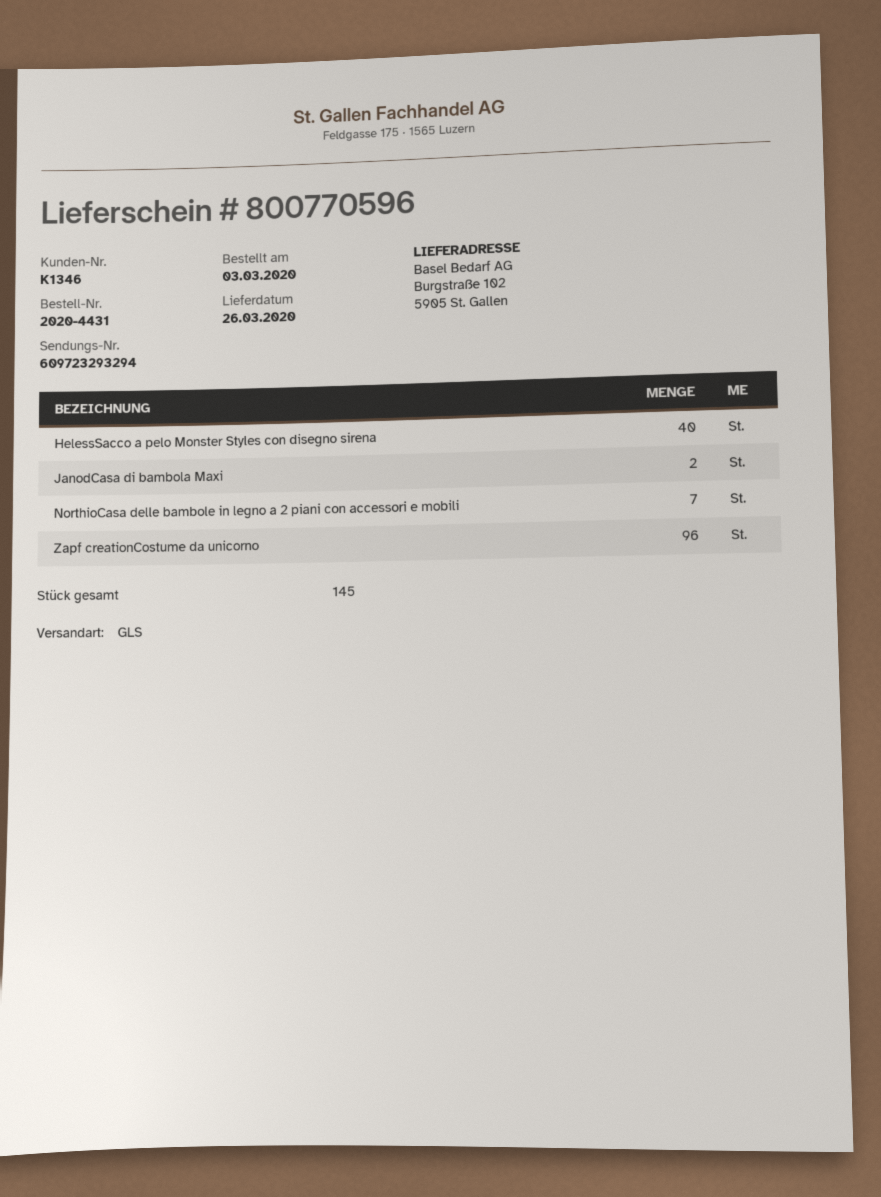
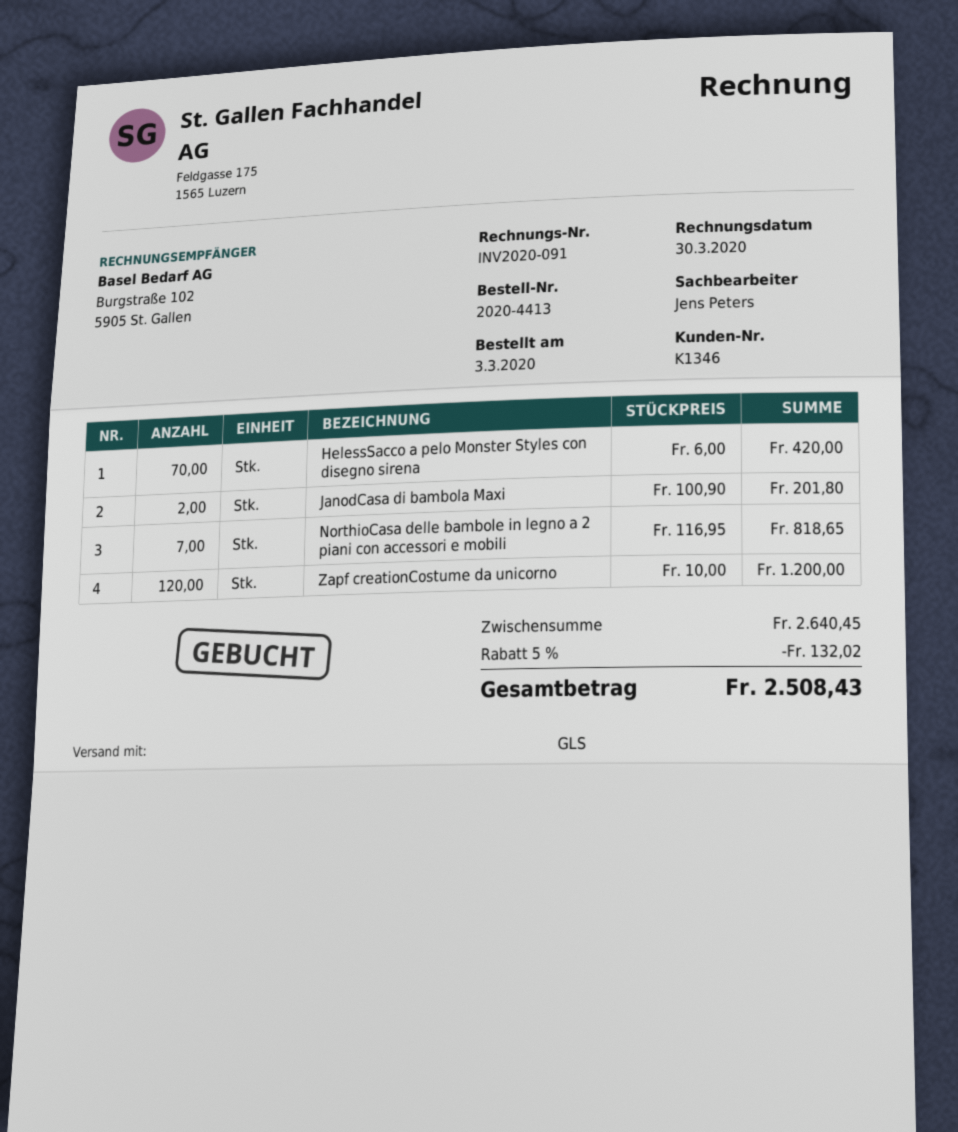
order number: 2020-4431 -> 2020-4413
HelessSacco a pelo Monster Styles con disegno sirena: 40 -> 70
Zapf creationCostume da unicorno: 96 -> 120

